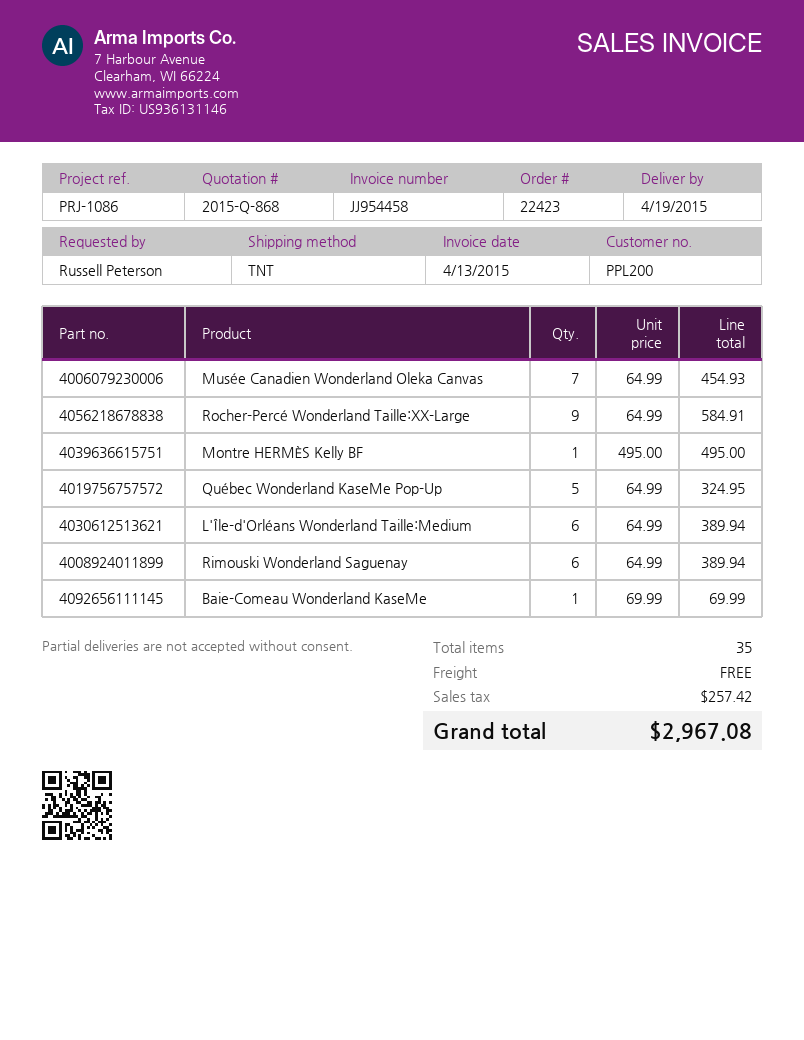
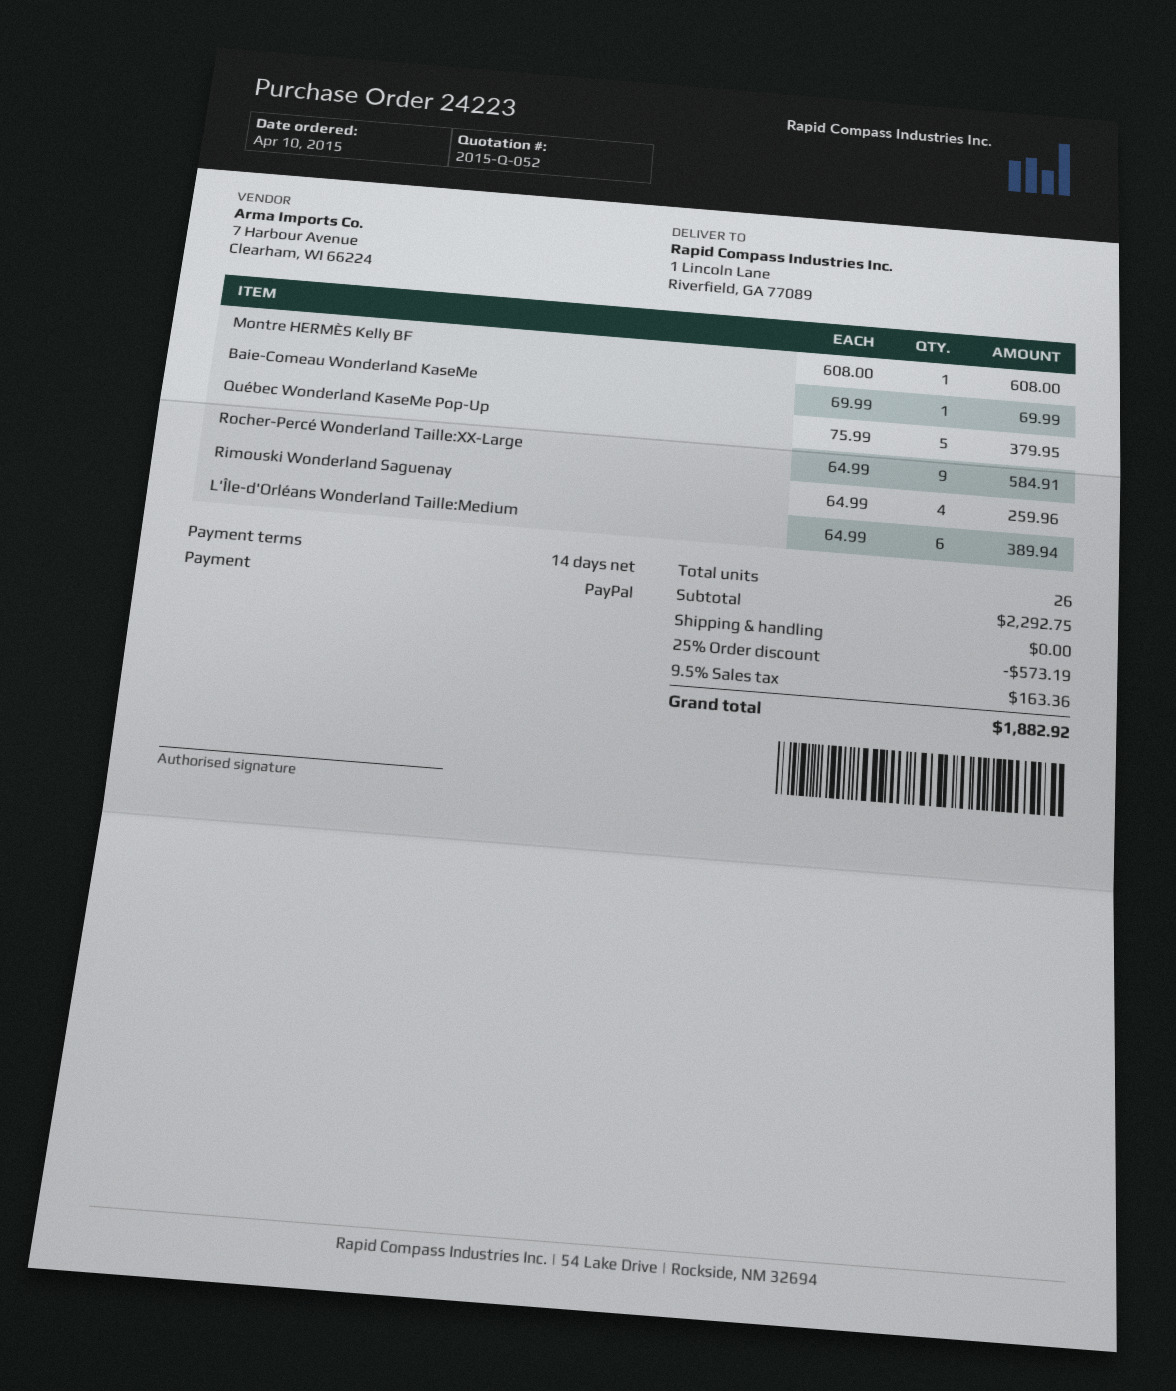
quote number: 2015-Q-868 -> 2015-Q-052
order number: 22423 -> 24223
Musée Canadien Wonderland Oleka Canvas: 7 x 64.99 = 454.93 -> none
Montre HERMÈS Kelly BF: 1 x 495.00 = 495.00 -> 1 x 608.00 = 608.00
Québec Wonderland KaseMe Pop-Up: 5 x 64.99 = 324.95 -> 5 x 75.99 = 379.95
Rimouski Wonderland Saguenay: 6 x 64.99 = 389.94 -> 4 x 64.99 = 259.96
total quantity: 35 -> 26
discount: none -> 25% = 573.19
tax: 257.42 -> 163.36
total: 2967.08 -> 1882.92

